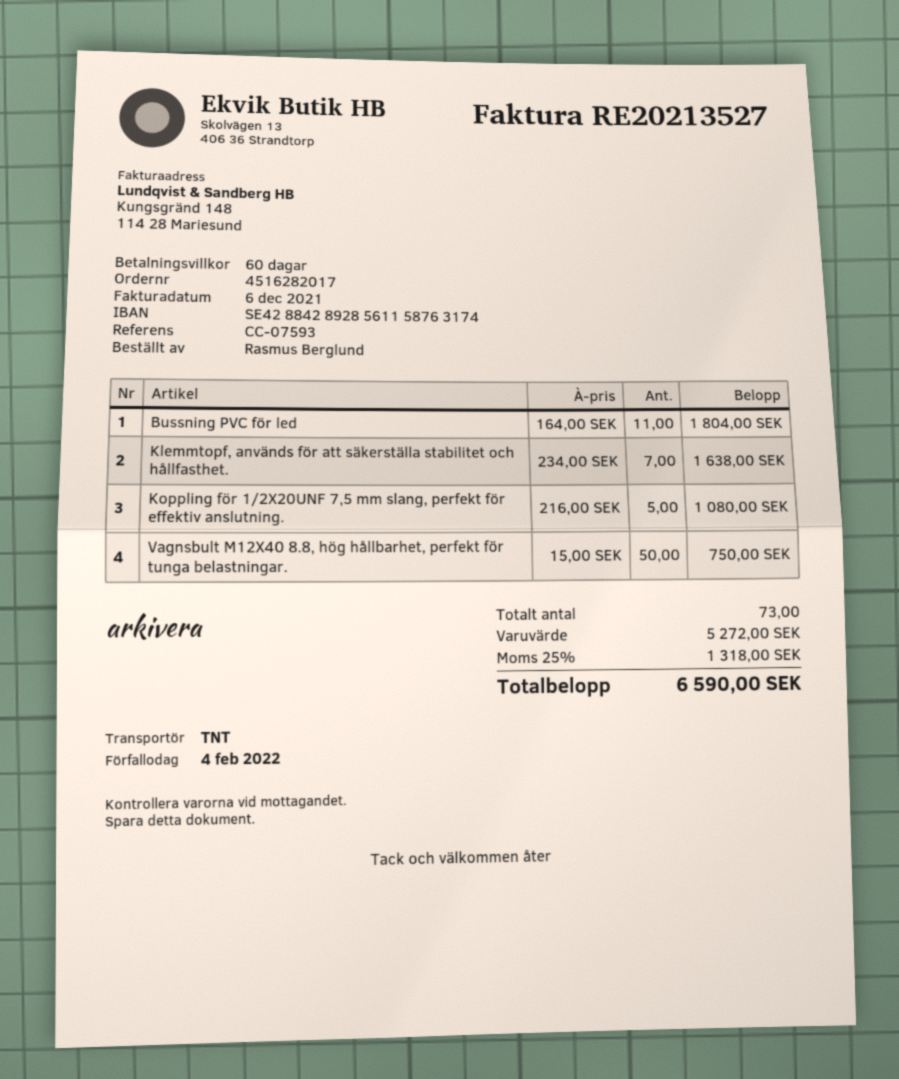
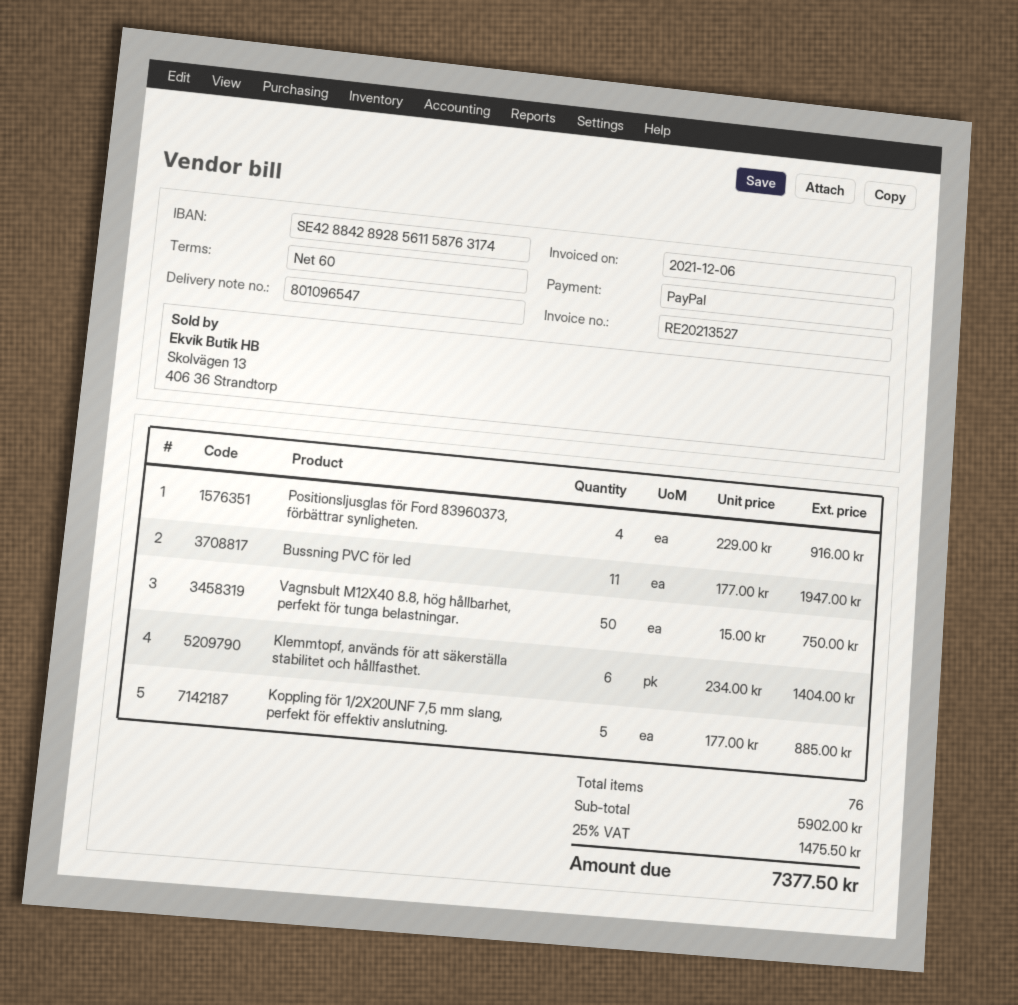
Bussning PVC för led: 11 x 164.00 = 1804.00 -> 11 x 177.00 = 1947.00
Klemmtopf, används för att säkerställa stabilitet och hållfasthet.: 7 x 234.00 = 1638.00 -> 6 x 234.00 = 1404.00
Koppling för 1/2X20UNF 7,5 mm slang, perfekt för effektiv anslutning.: 5 x 216.00 = 1080.00 -> 5 x 177.00 = 885.00
Positionsljusglas för Ford 83960373, förbättrar synligheten.: none -> 4 x 229.00 = 916.00
total quantity: 73 -> 76
subtotal: 5272.00 -> 5902.00
tax: 25% = 1318.00 -> 25% = 1475.50
total: 6590.00 -> 7377.50

